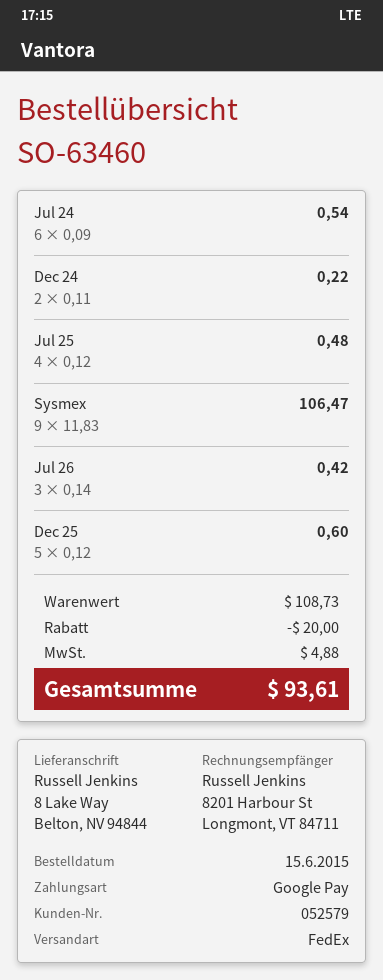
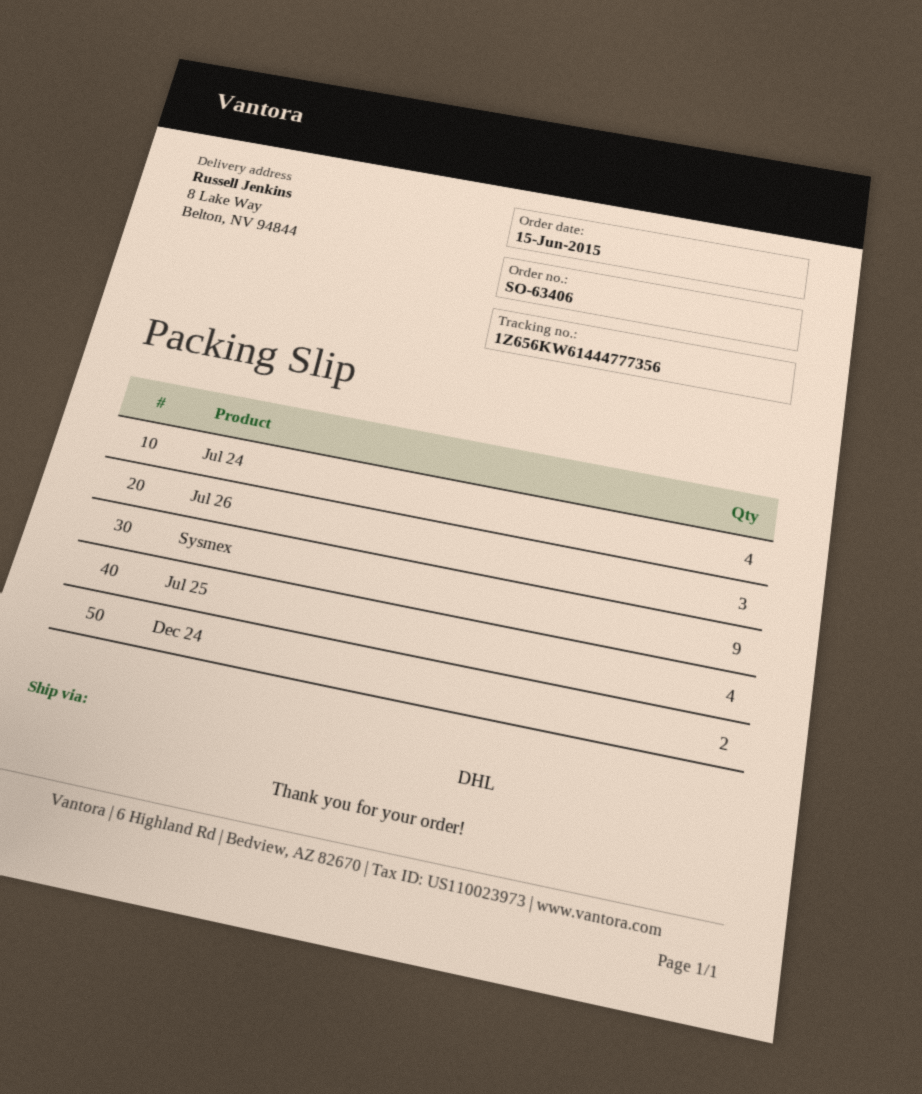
order number: SO-63460 -> SO-63406
shipping method: FedEx -> DHL
Jul 24: 6 -> 4
Dec 25: 5 -> none

